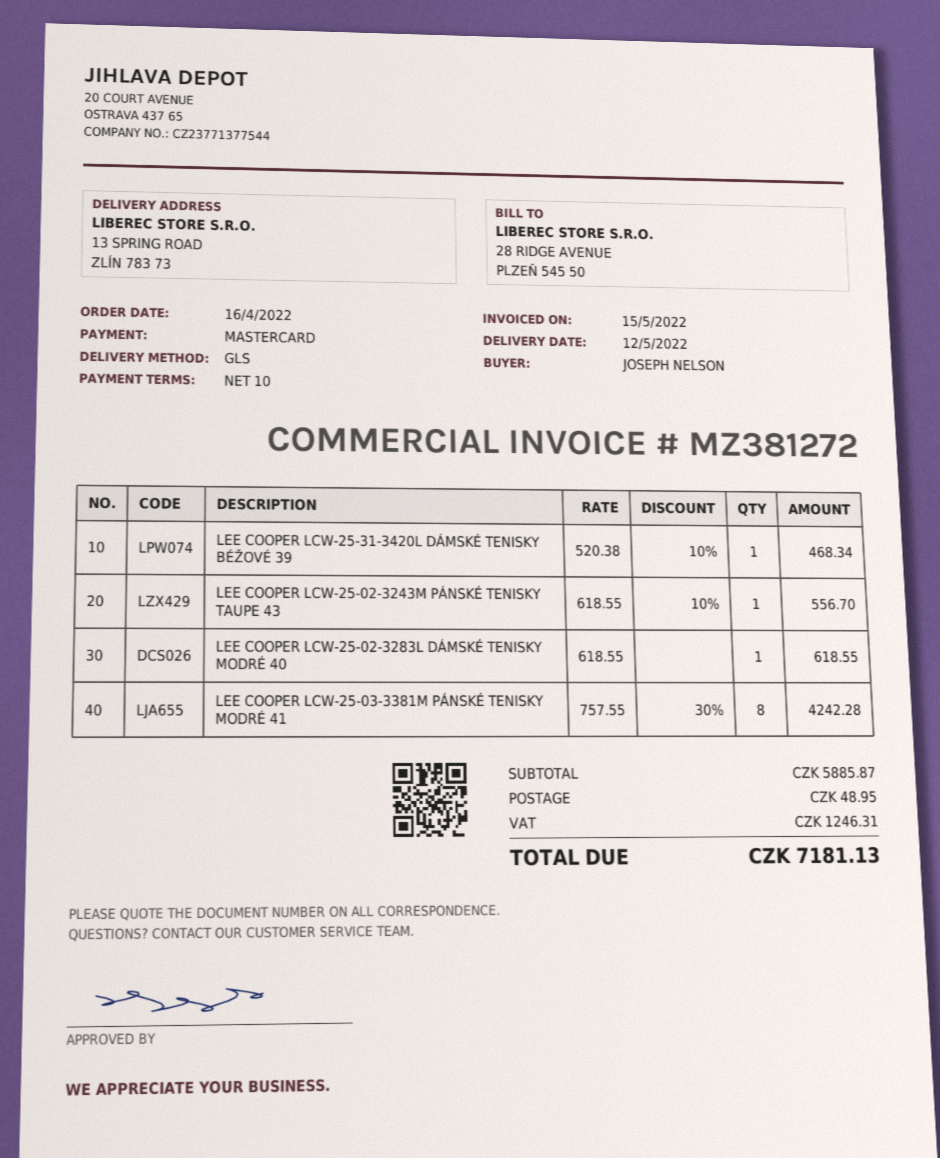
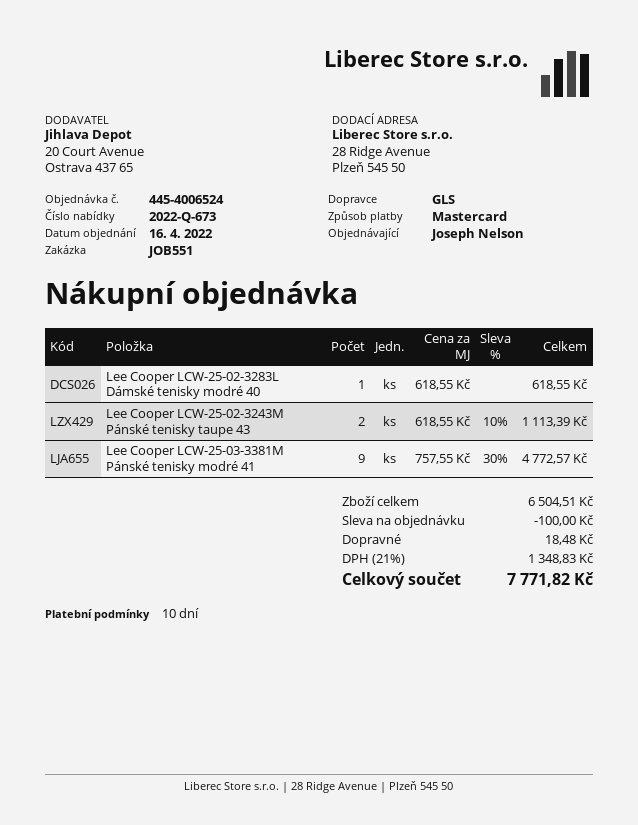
ship to: 13 SPRING ROAD, ZLÍN 783 73 -> 28 Ridge Avenue, Plzeň 545 50
LEE COOPER LCW-25-31-3420L DÁMSKÉ TENISKY BÉŽOVÉ 39: 1 x 520.38 - 10% = 468.34 -> none
LEE COOPER LCW-25-02-3243M PÁNSKÉ TENISKY TAUPE 43: 1 x 618.55 - 10% = 556.70 -> 2 x 618.55 - 10% = 1113.39
LEE COOPER LCW-25-03-3381M PÁNSKÉ TENISKY MODRÉ 41: 8 x 757.55 - 30% = 4242.28 -> 9 x 757.55 - 30% = 4772.57
subtotal: 5885.87 -> 6504.51
discount: none -> 100.00
shipping: 48.95 -> 18.48
tax: 1246.31 -> 1348.83
total: 7181.13 -> 7771.82

